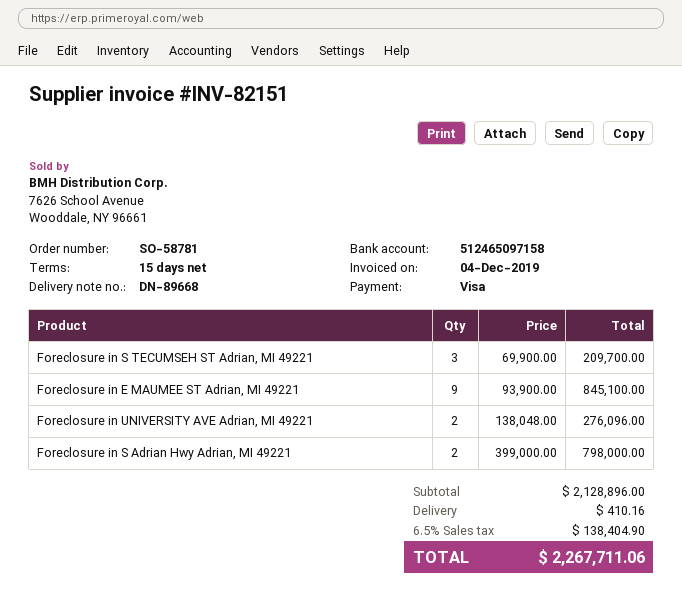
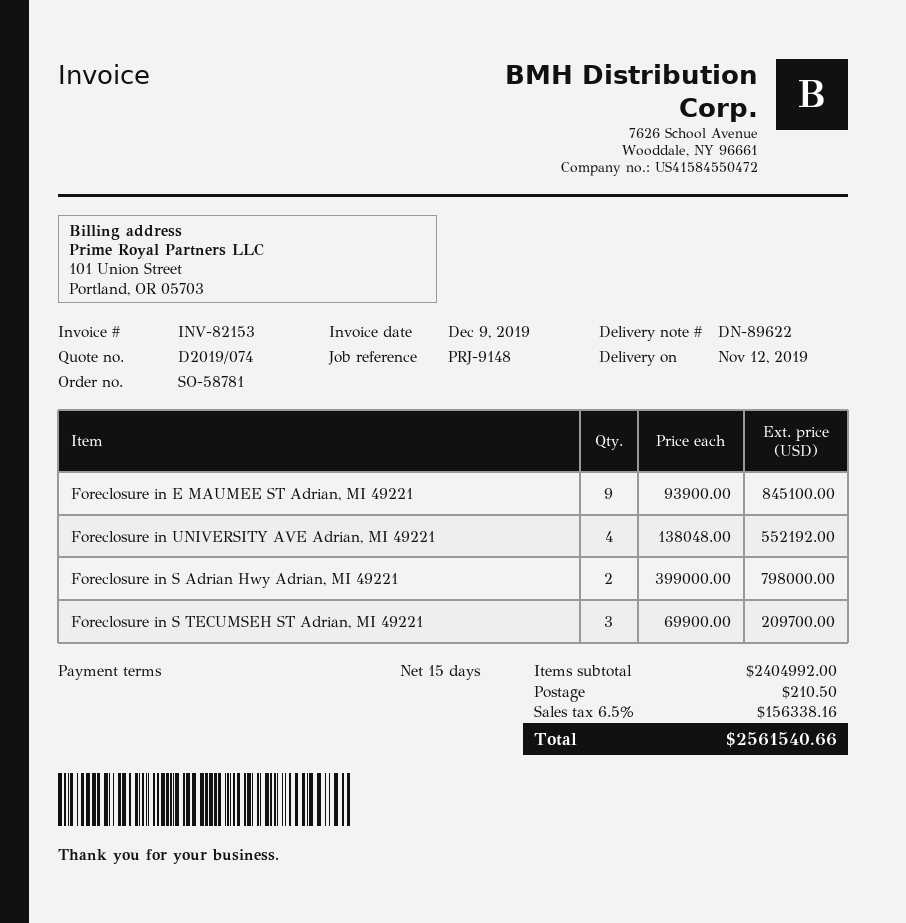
delivery note number: DN-89668 -> DN-89622
invoice number: INV-82151 -> INV-82153
invoice date: 2019-12-04 -> 2019-12-09
Foreclosure in UNIVERSITY AVE Adrian, MI 49221: 2 x 138048.00 = 276096.00 -> 4 x 138048.00 = 552192.00
subtotal: 2128896.00 -> 2404992.00
shipping: 410.16 -> 210.50
tax: 6.5% = 138404.90 -> 6.5% = 156338.16
total: 2267711.06 -> 2561540.66

